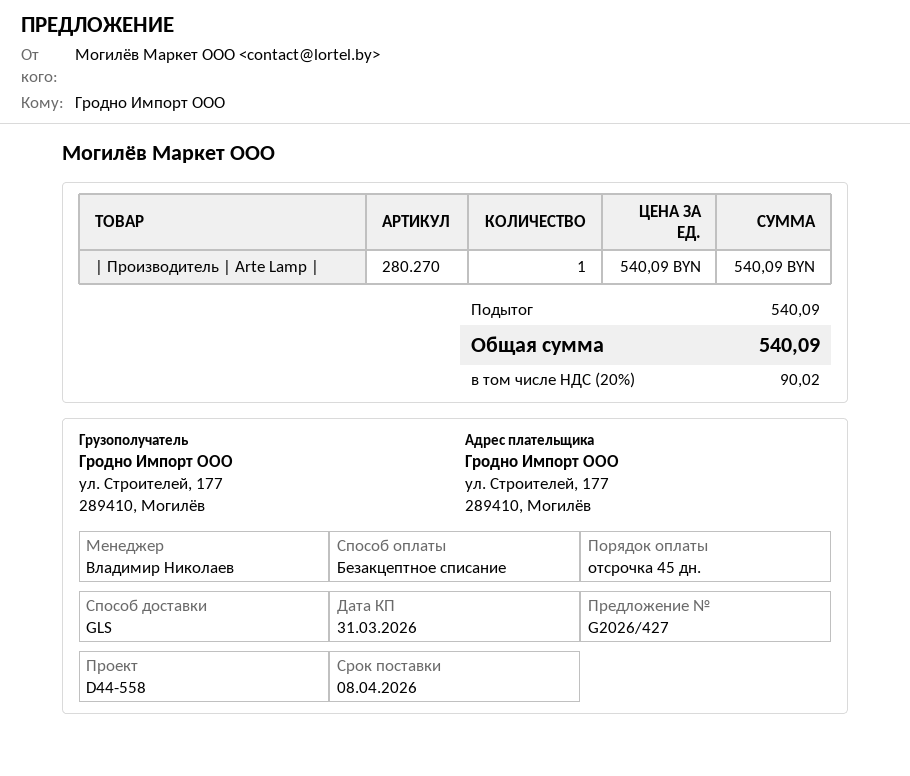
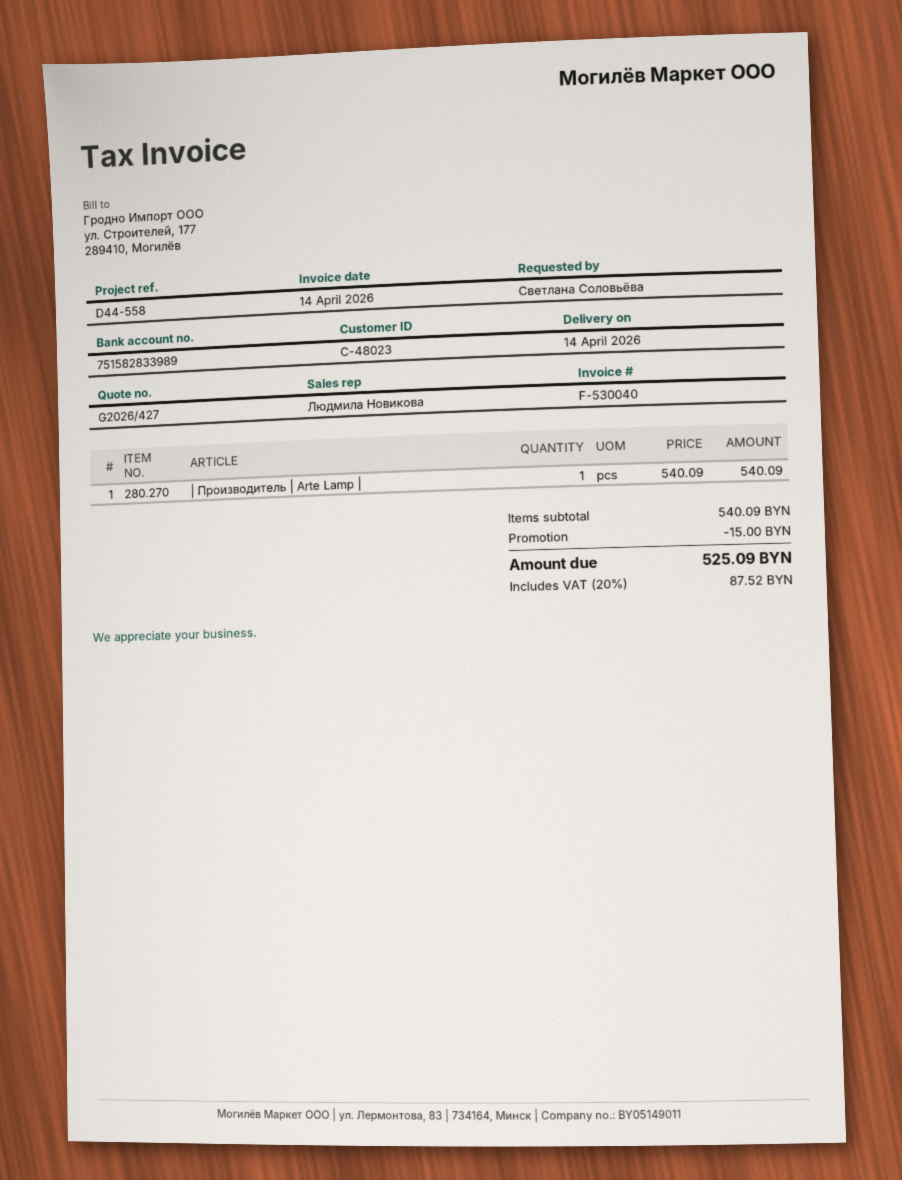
delivery date: 2026-04-08 -> 2026-04-14
sales rep: Владимир Николаев -> Людмила Новикова
discount: none -> 15.00
tax: 20% = 90.02 -> 20% = 87.52
total: 540.09 -> 525.09

